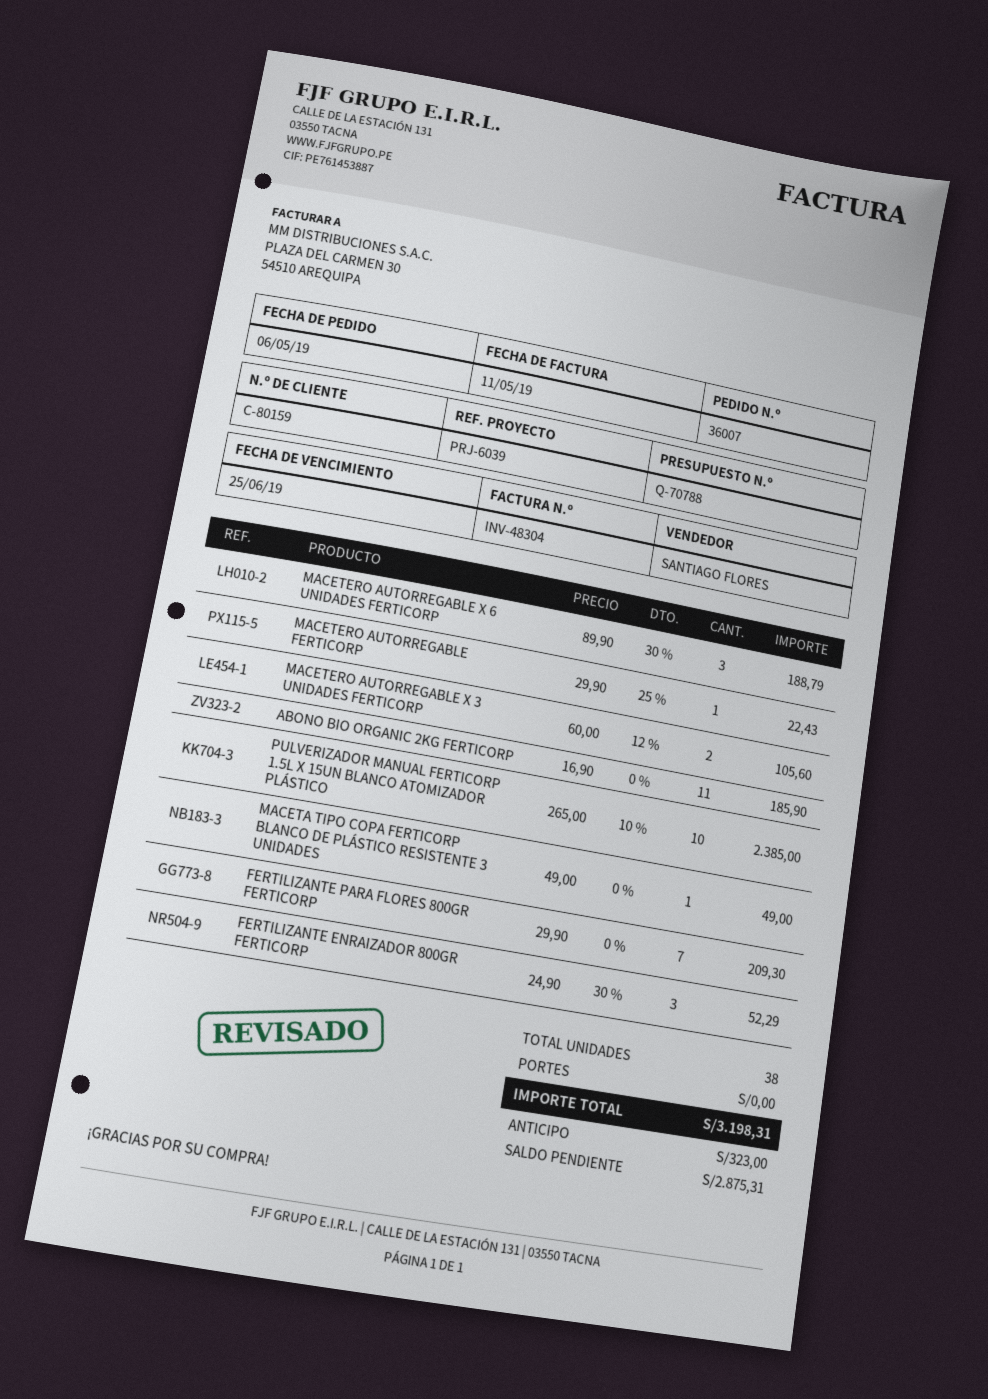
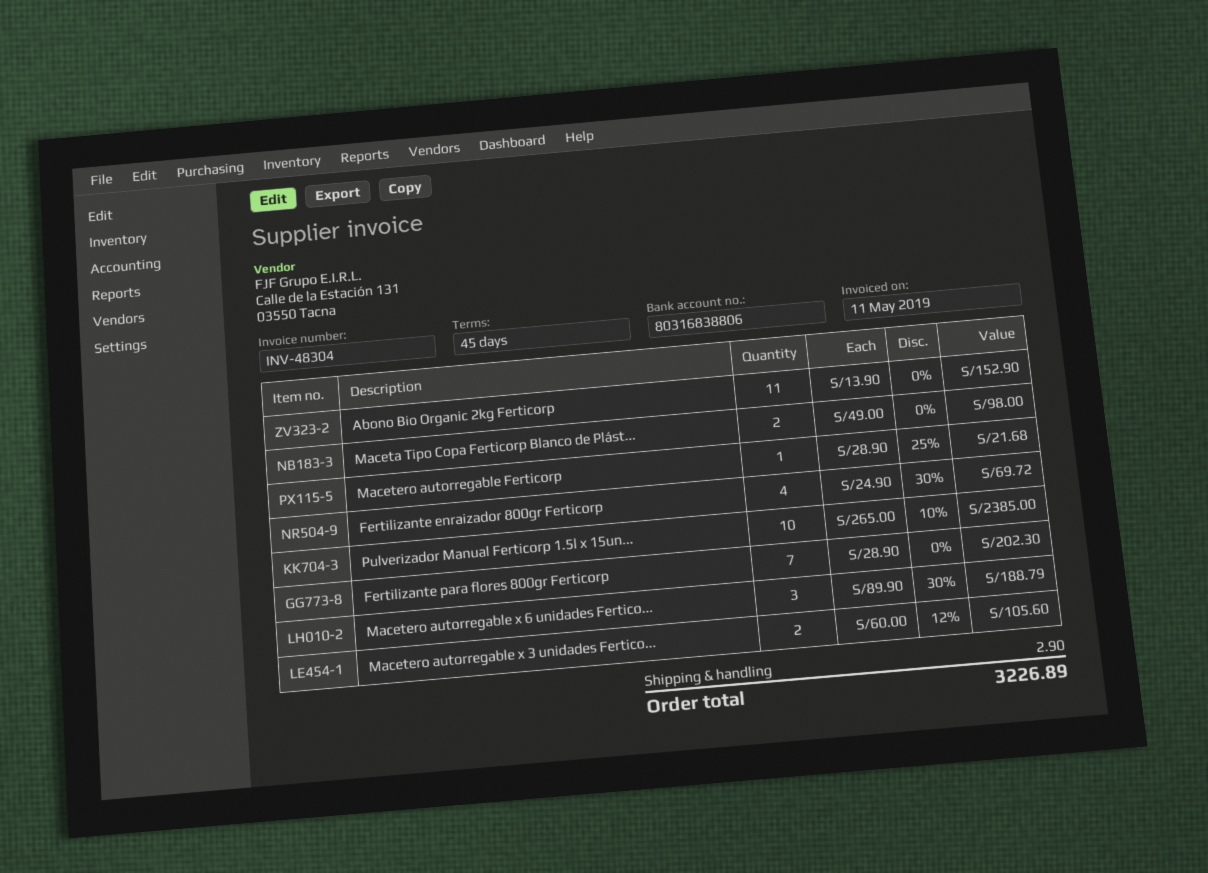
MACETERO AUTORREGABLE FERTICORP: 1 x 29.90 - 25% = 22.43 -> 1 x 28.90 - 25% = 21.68
ABONO BIO ORGANIC 2KG FERTICORP: 11 x 16.90 = 185.90 -> 11 x 13.90 = 152.90
MACETA TIPO COPA FERTICORP BLANCO DE PLÁSTICO RESISTENTE 3 UNIDADES: 1 x 49.00 = 49.00 -> 2 x 49.00 = 98.00
FERTILIZANTE PARA FLORES 800GR FERTICORP: 7 x 29.90 = 209.30 -> 7 x 28.90 = 202.30
FERTILIZANTE ENRAIZADOR 800GR FERTICORP: 3 x 24.90 - 30% = 52.29 -> 4 x 24.90 - 30% = 69.72
shipping: 0.00 -> 2.90
total: 3198.31 -> 3226.89

